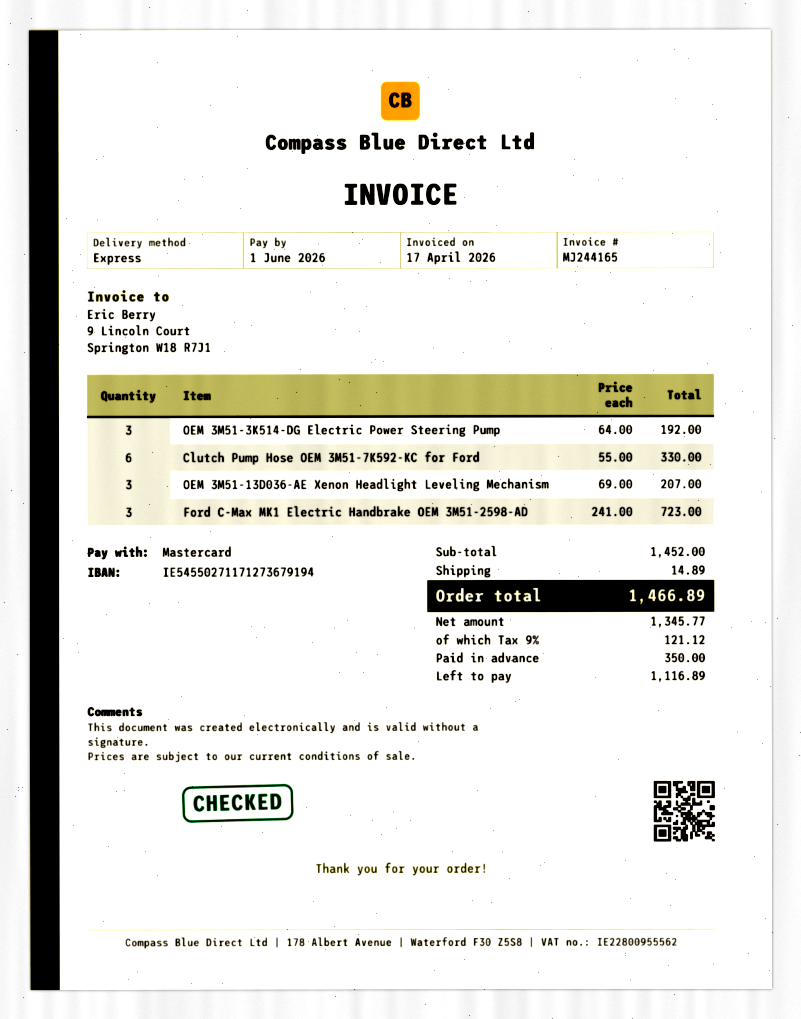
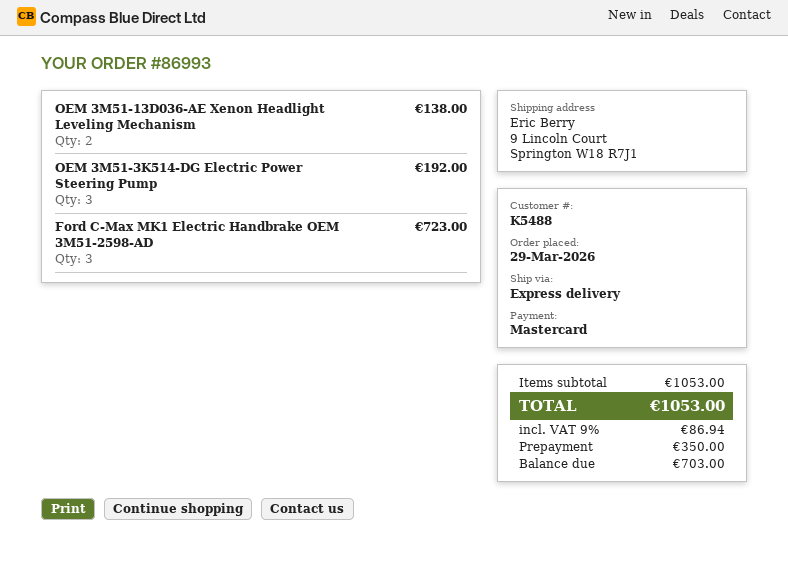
Clutch Pump Hose OEM 3M51-7K592-KC for Ford: 6 for 330.00 -> none
OEM 3M51-13D036-AE Xenon Headlight Leveling Mechanism: 3 for 207.00 -> 2 for 138.00
subtotal: 1452.00 -> 1053.00
shipping: 14.89 -> none
tax: 9% = 121.12 -> 9% = 86.94
total: 1466.89 -> 1053.00
balance: 1116.89 -> 703.00

